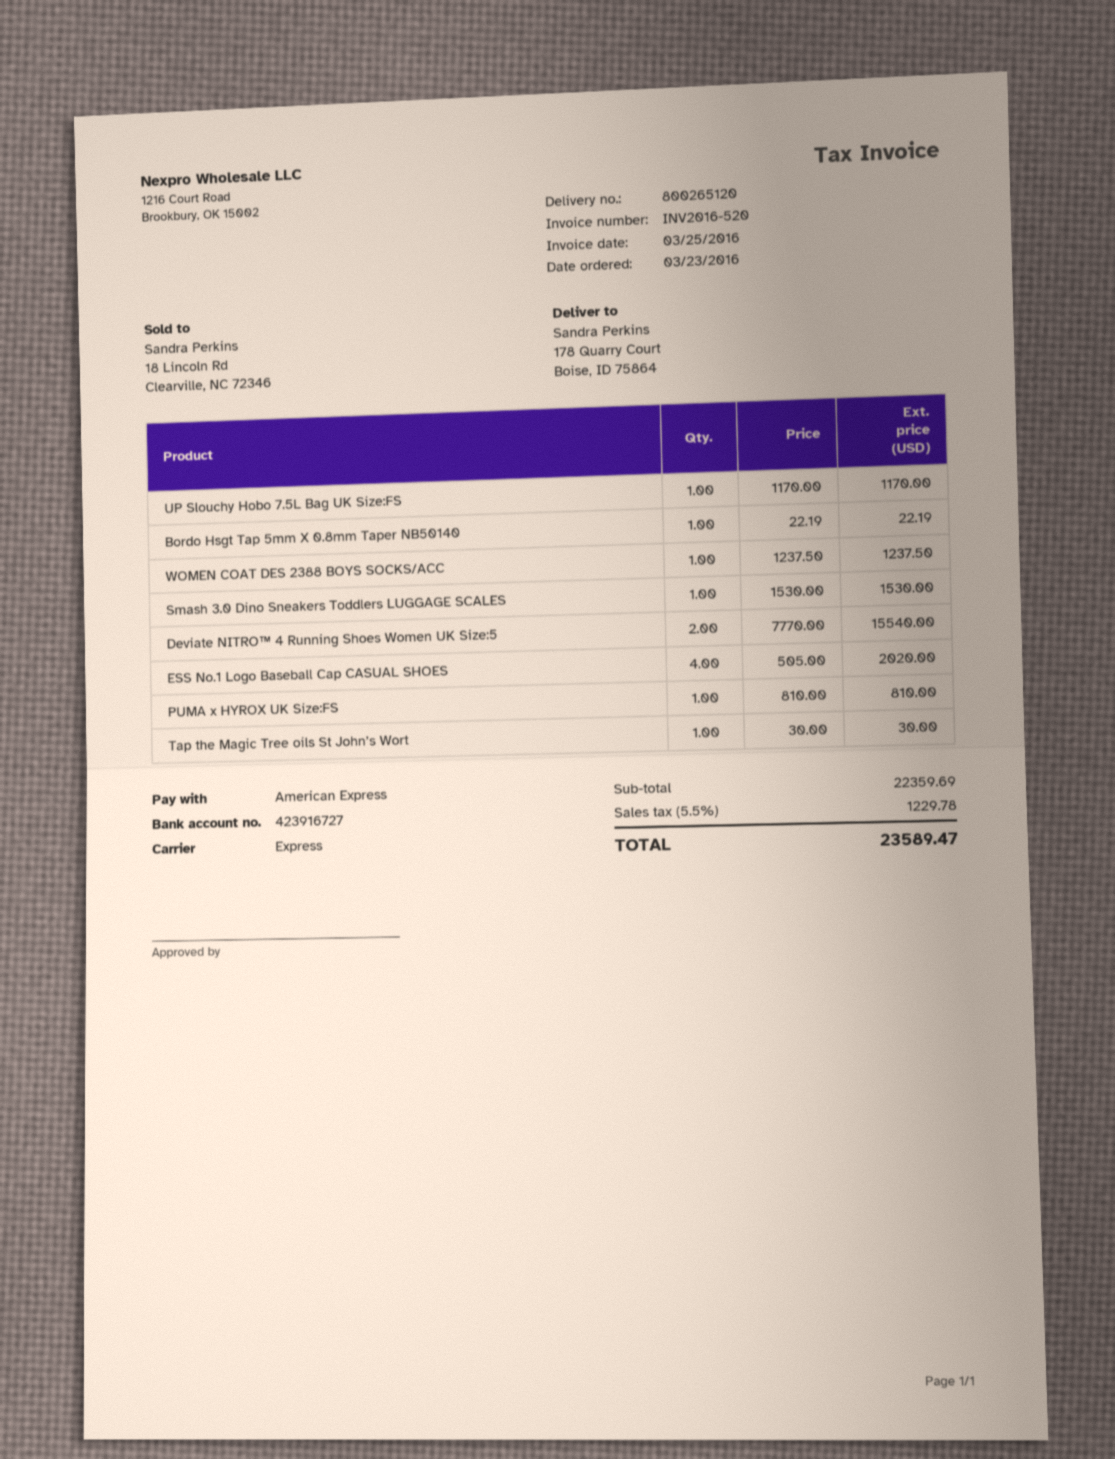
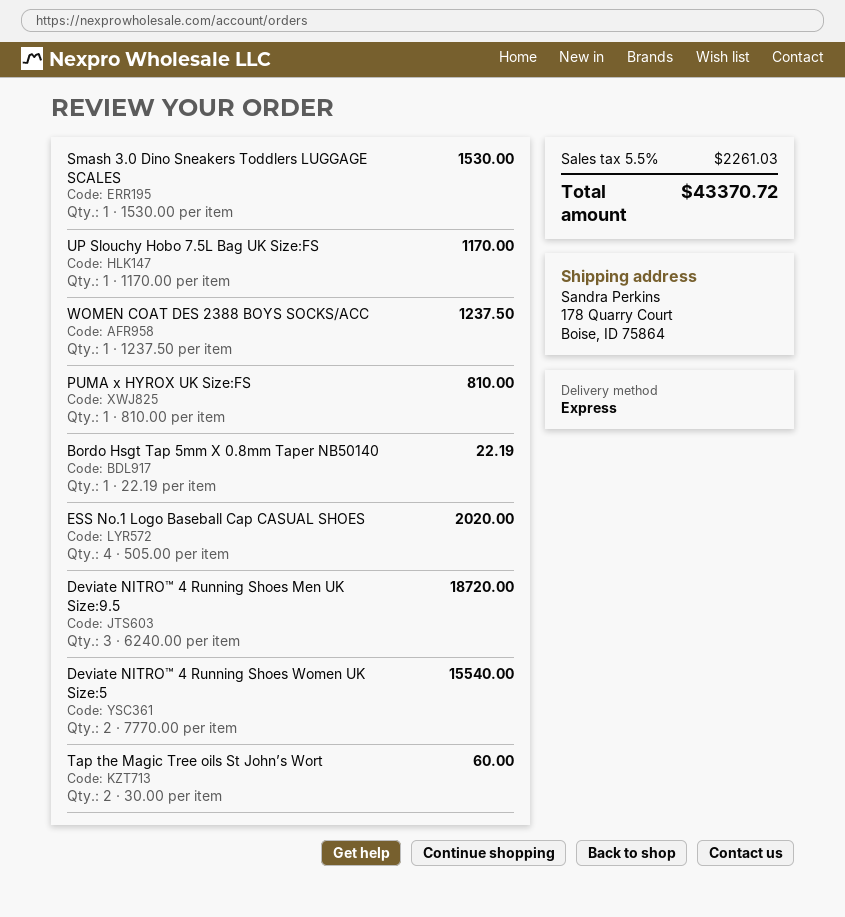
Tap the Magic Tree oils St John’s Wort: 1 x 30.00 = 30.00 -> 2 x 30.00 = 60.00
Deviate NITRO™ 4 Running Shoes Men UK Size:9.5: none -> 3 x 6240.00 = 18720.00
tax: 5.5% = 1229.78 -> 5.5% = 2261.03
total: 23589.47 -> 43370.72

